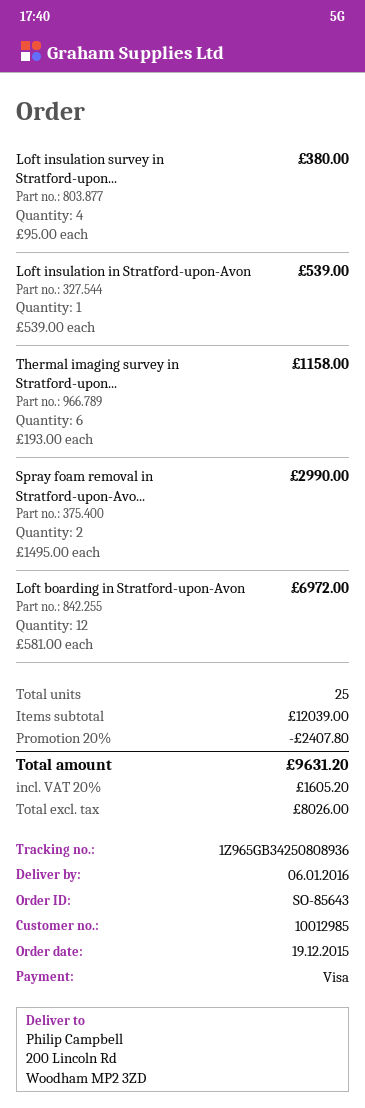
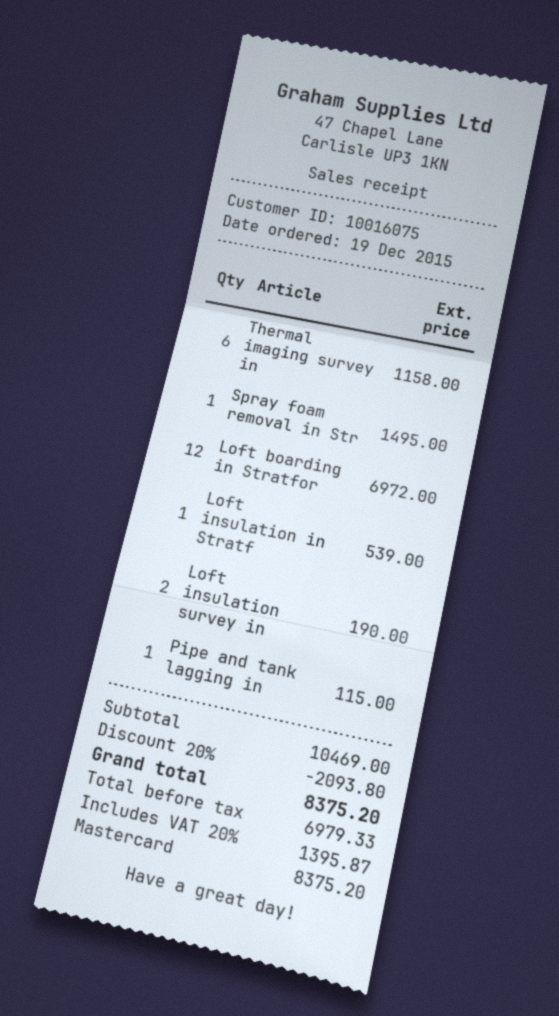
customer number: 10012985 -> 10016075
payment method: Visa -> Mastercard
Loft insulation survey in Stratford-upon...: 4 for 380.00 -> 2 for 190.00
Spray foam removal in Stratford-upon-Avo...: 2 for 2990.00 -> 1 for 1495.00
Pipe and tank lagging in: none -> 1 for 115.00
subtotal: 12039.00 -> 10469.00
discount: 20% = 2407.80 -> 20% = 2093.80
net: 8026.00 -> 6979.33
tax: 20% = 1605.20 -> 20% = 1395.87
total: 9631.20 -> 8375.20

